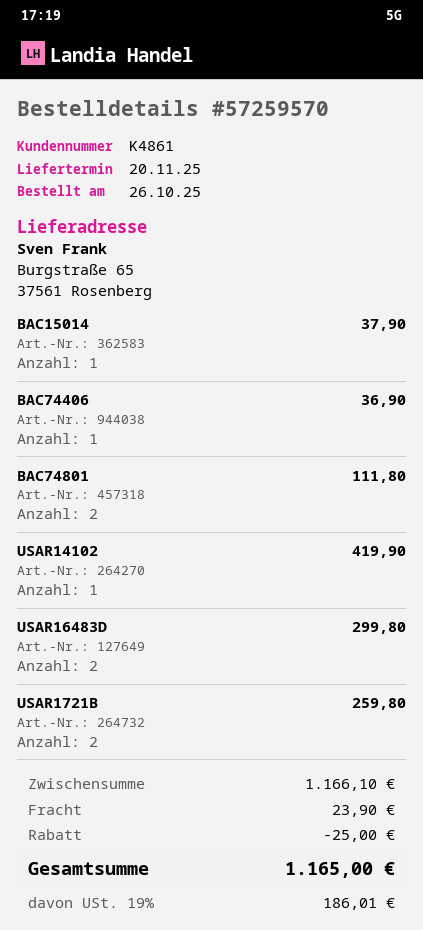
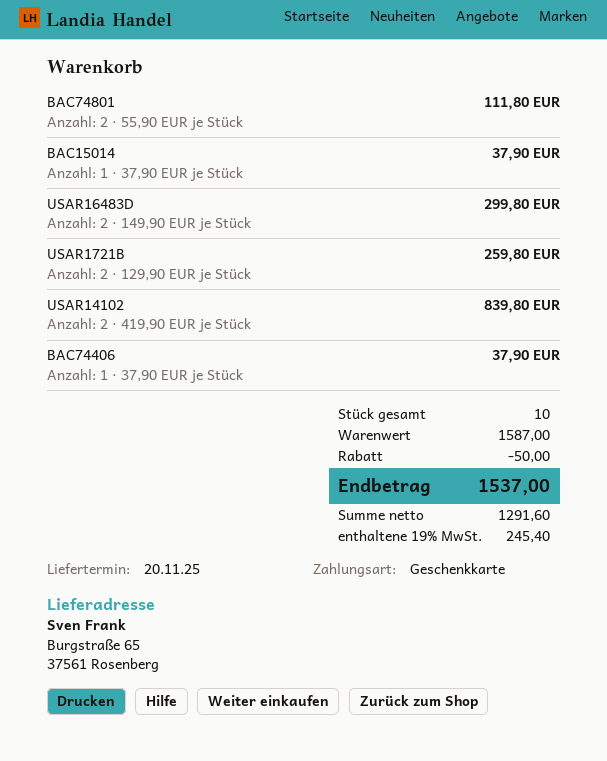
BAC74406: 1 for 36.90 -> 1 for 37.90
USAR14102: 1 for 419.90 -> 2 for 839.80
subtotal: 1166.10 -> 1587.00
discount: 25.00 -> 50.00
shipping: 23.90 -> none
tax: 19% = 186.01 -> 19% = 245.40
total: 1165.00 -> 1537.00

